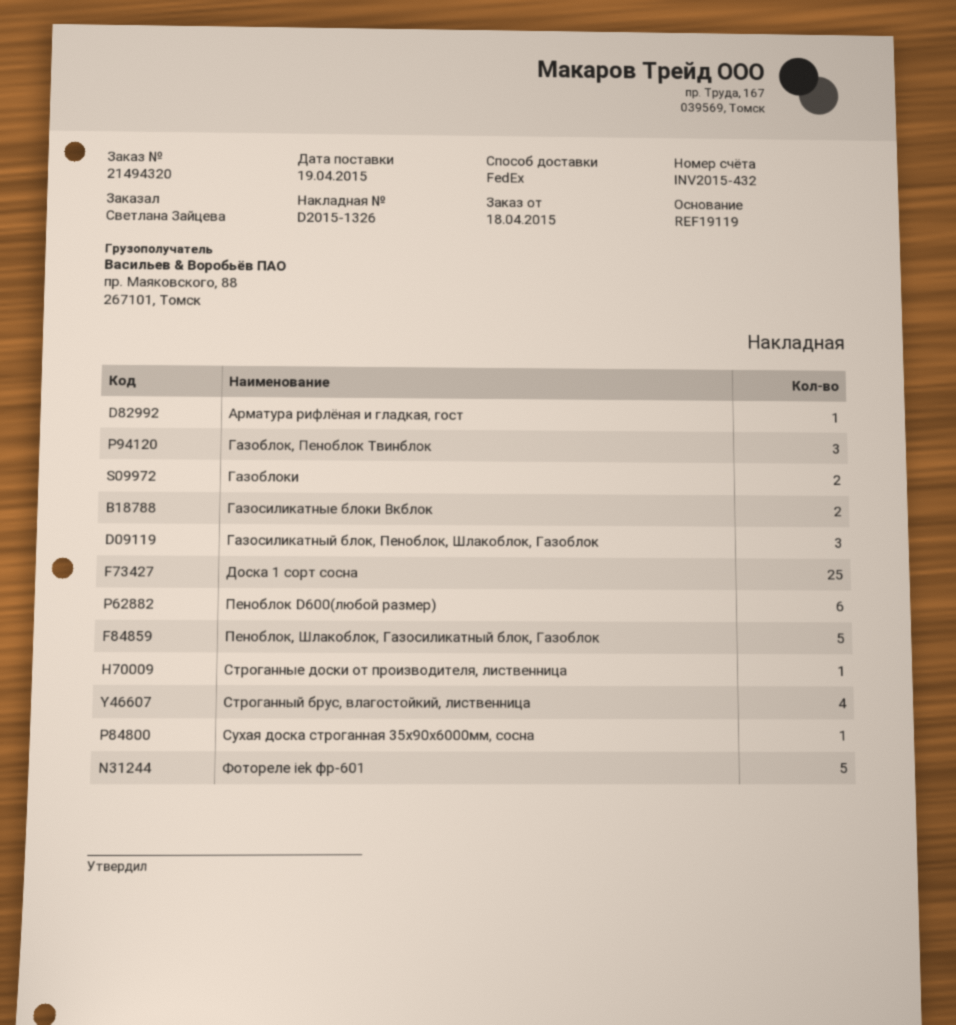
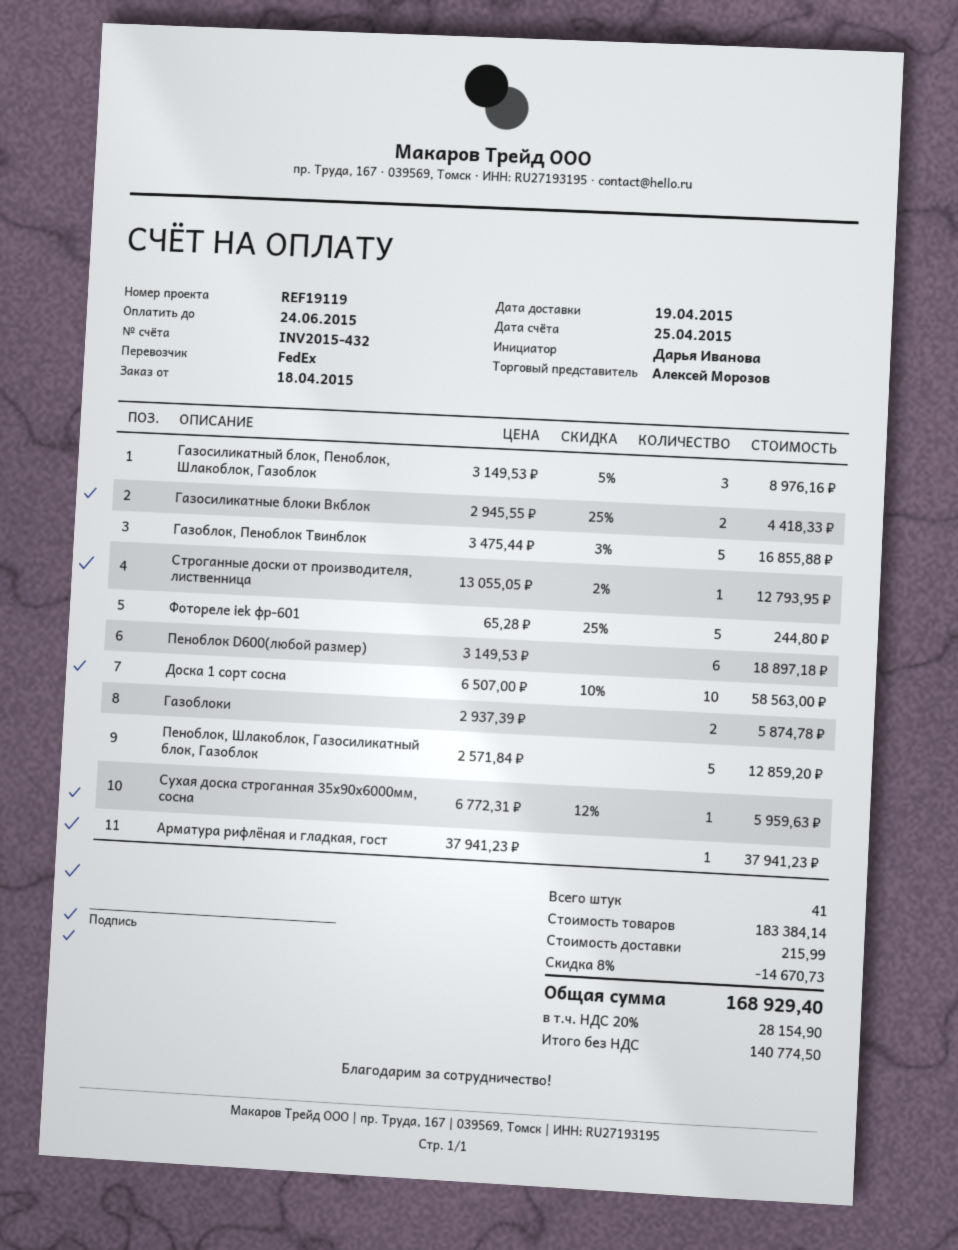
ordered by: Светлана Зайцева -> Дарья Иванова
Газоблок, Пеноблок Твинблок: 3 -> 5
Доска 1 сорт сосна: 25 -> 10
Строганный брус, влагостойкий, лиственница: 4 -> none

